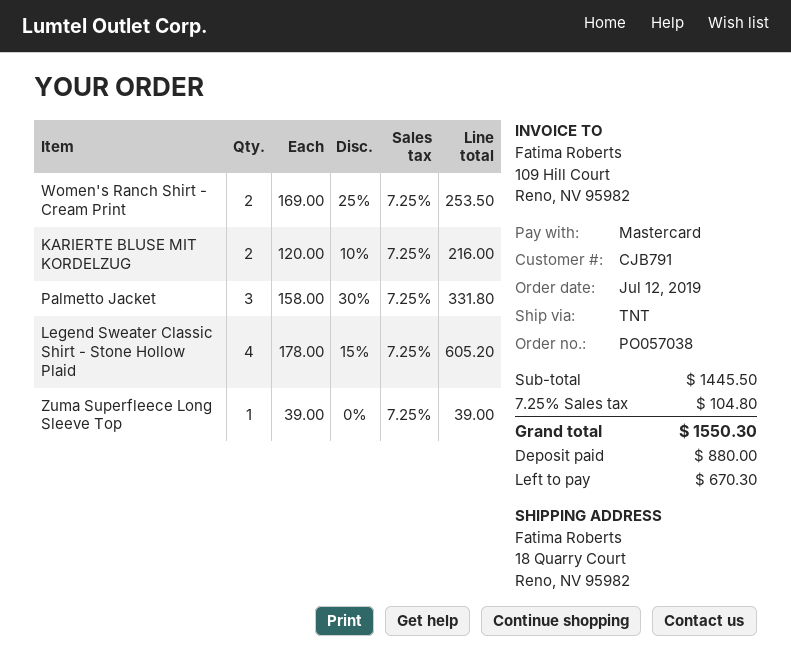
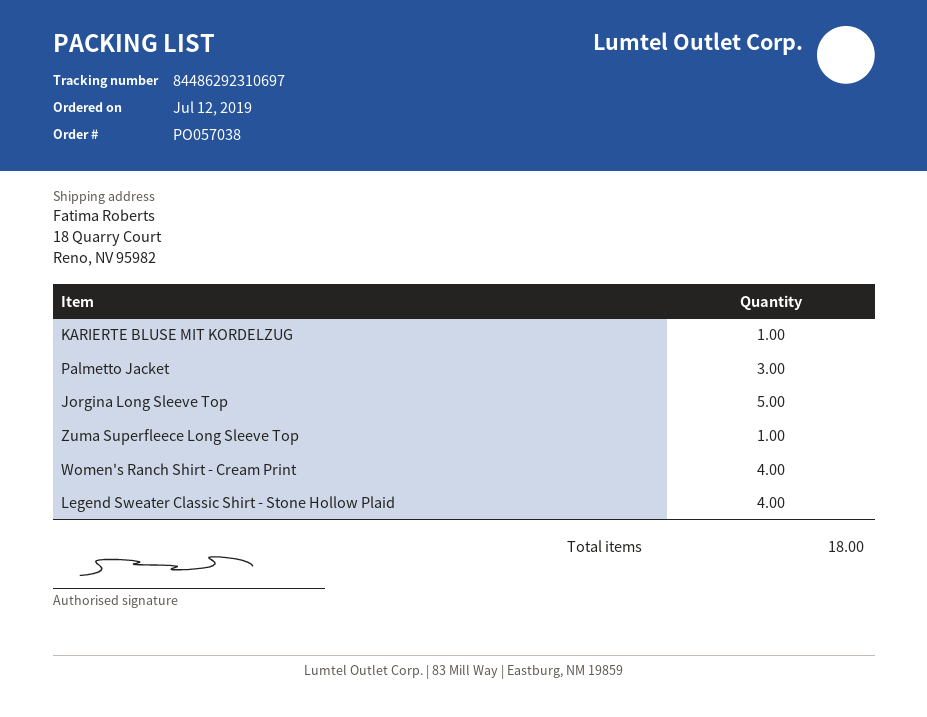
Women's Ranch Shirt - Cream Print: 2 -> 4
KARIERTE BLUSE MIT KORDELZUG: 2 -> 1
Jorgina Long Sleeve Top: none -> 5

